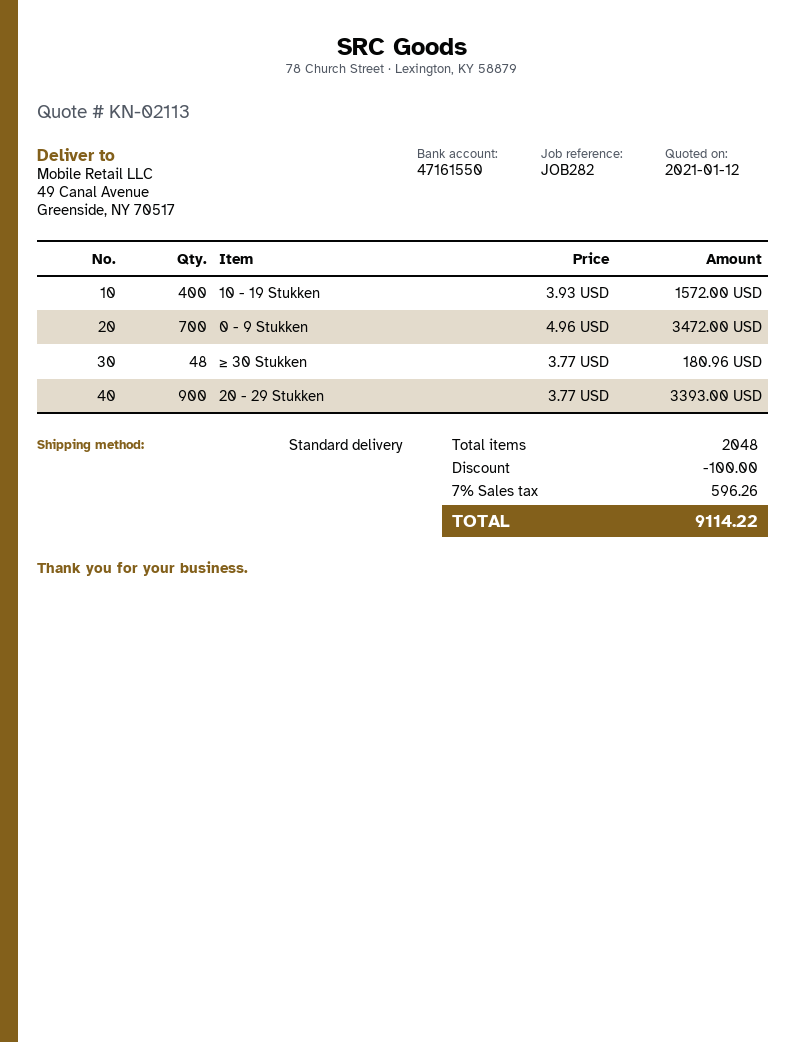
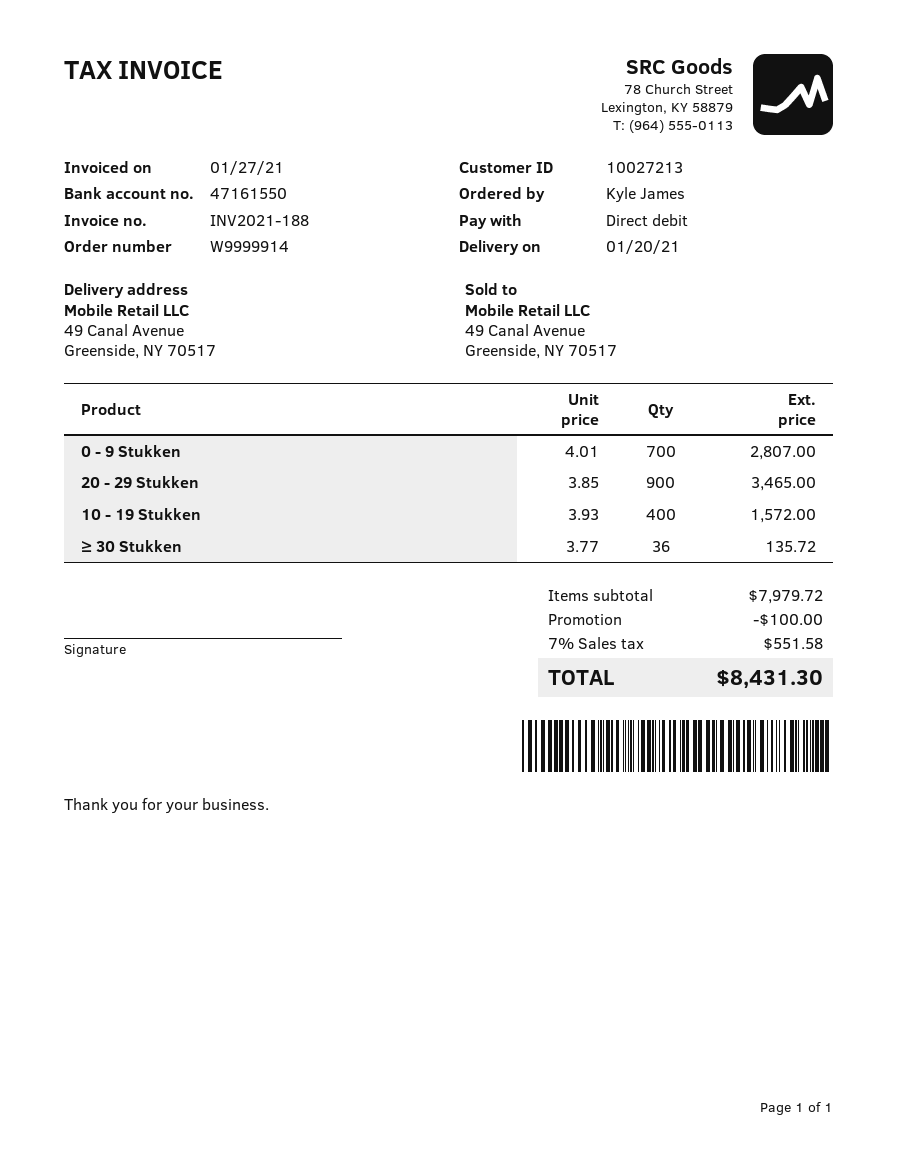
0 - 9 Stukken: 700 x 4.96 = 3472.00 -> 700 x 4.01 = 2807.00
≥ 30 Stukken: 48 x 3.77 = 180.96 -> 36 x 3.77 = 135.72
20 - 29 Stukken: 900 x 3.77 = 3393.00 -> 900 x 3.85 = 3465.00
tax: 7% = 596.26 -> 7% = 551.58
total: 9114.22 -> 8431.30

